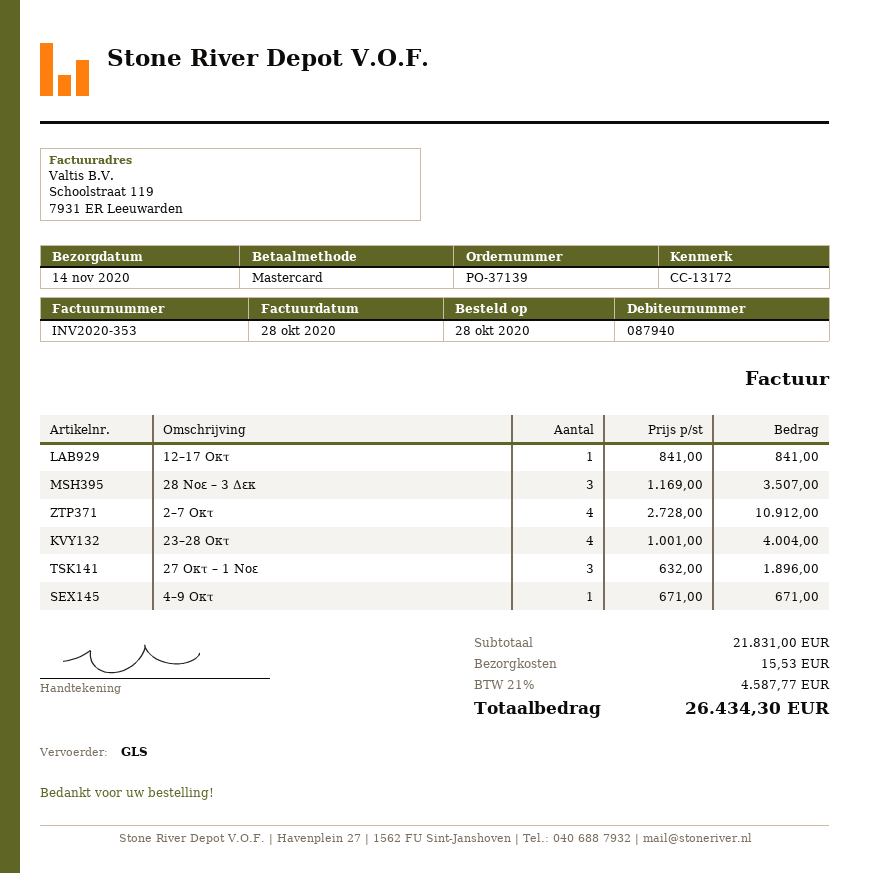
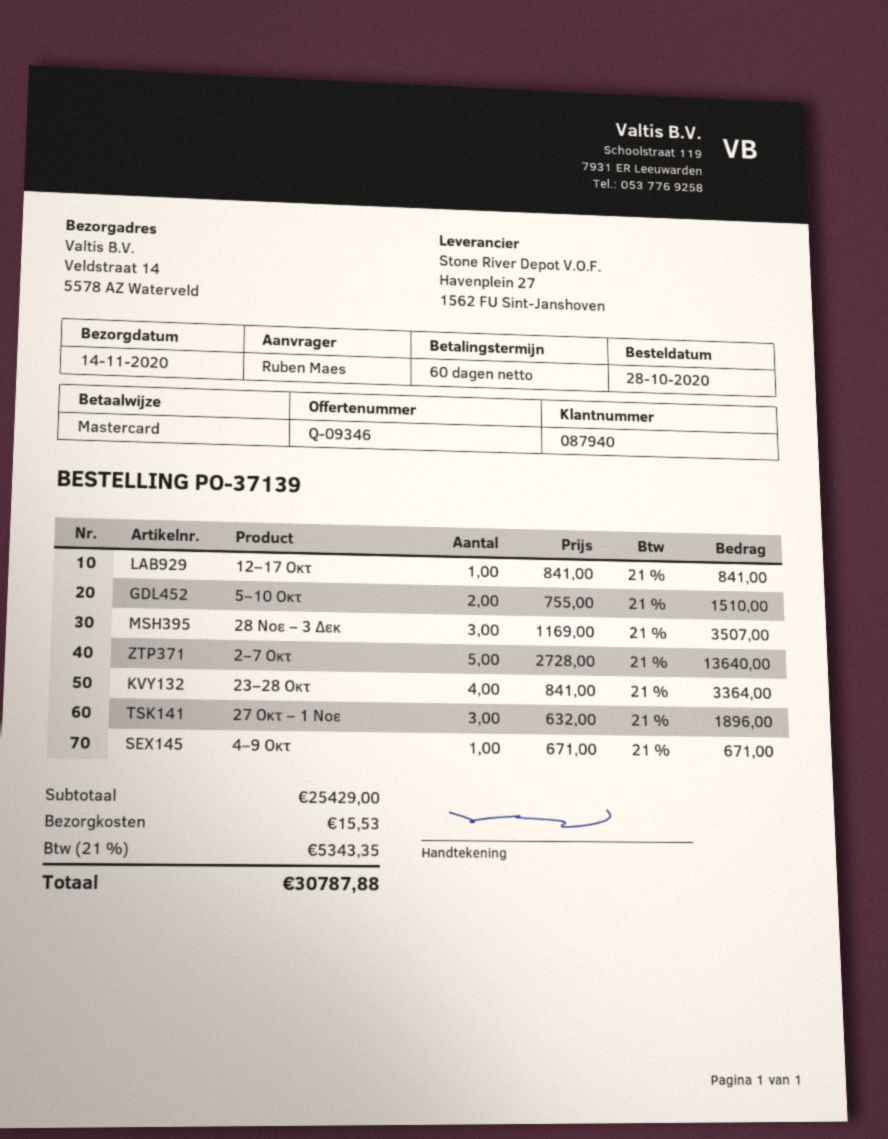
2–7 Οκτ: 4 x 2728.00 = 10912.00 -> 5 x 2728.00 = 13640.00
23–28 Οκτ: 4 x 1001.00 = 4004.00 -> 4 x 841.00 = 3364.00
5–10 Οκτ: none -> 2 x 755.00 = 1510.00
subtotal: 21831.00 -> 25429.00
tax: 21% = 4587.77 -> 21% = 5343.35
total: 26434.30 -> 30787.88

